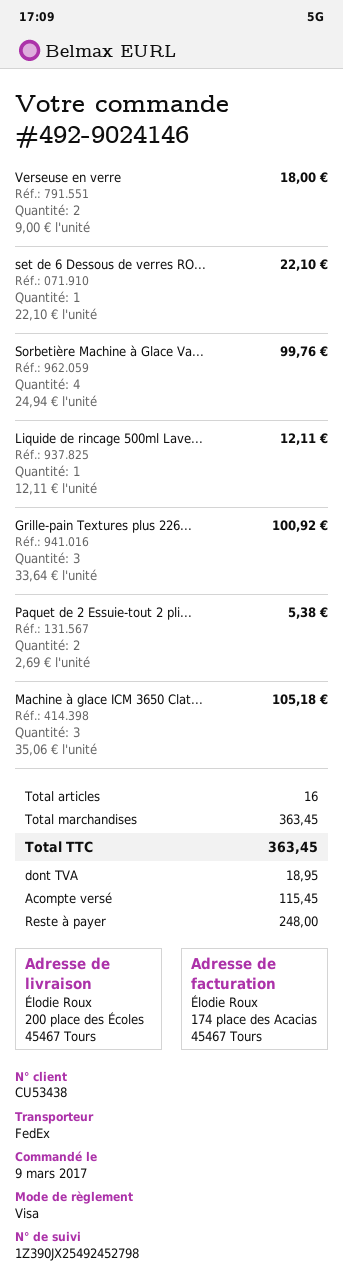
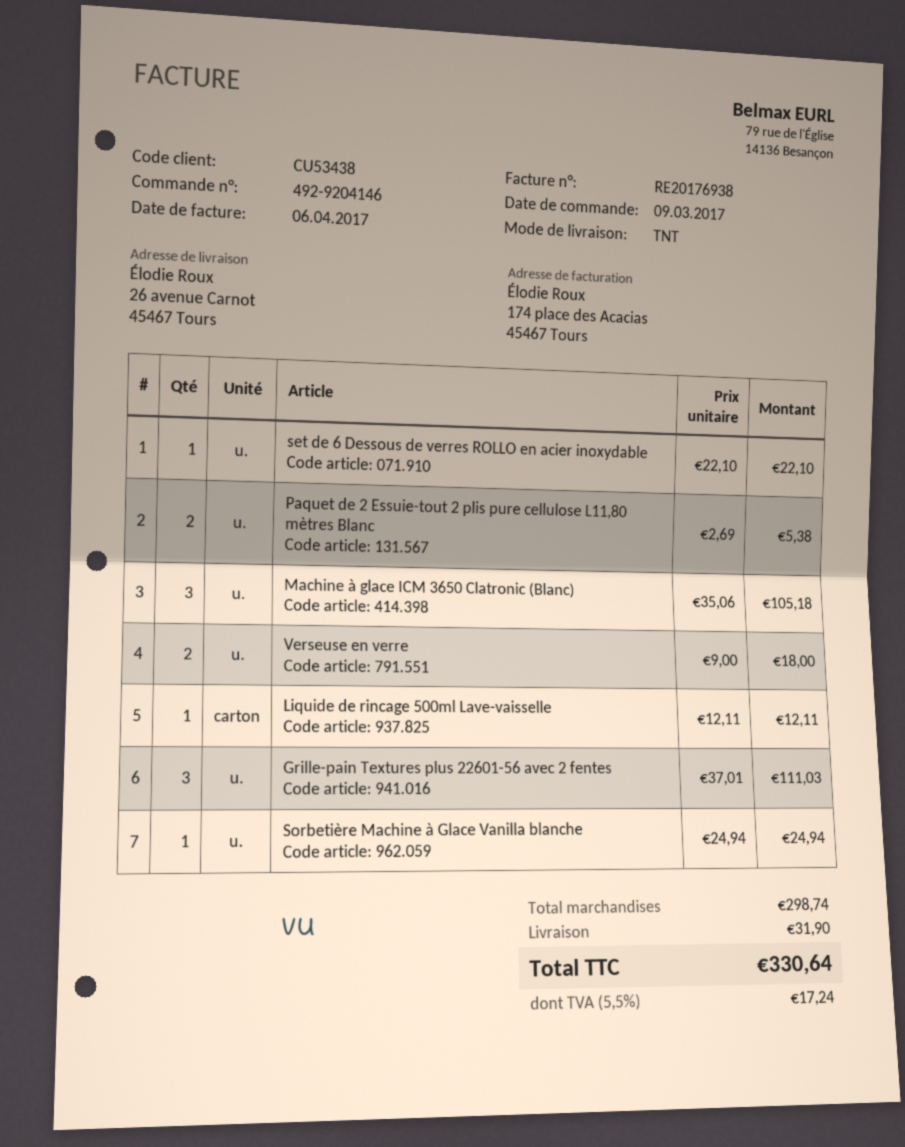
order number: 492-9024146 -> 492-9204146
shipping method: FedEx -> TNT
ship to: 200 place des Écoles, 45467 Tours -> 26 avenue Carnot, 45467 Tours
Sorbetière Machine à Glace Va...: 4 x 24.94 = 99.76 -> 1 x 24.94 = 24.94
Grille-pain Textures plus 226...: 3 x 33.64 = 100.92 -> 3 x 37.01 = 111.03
subtotal: 363.45 -> 298.74
shipping: none -> 31.90
tax: 18.95 -> 17.24
total: 363.45 -> 330.64

